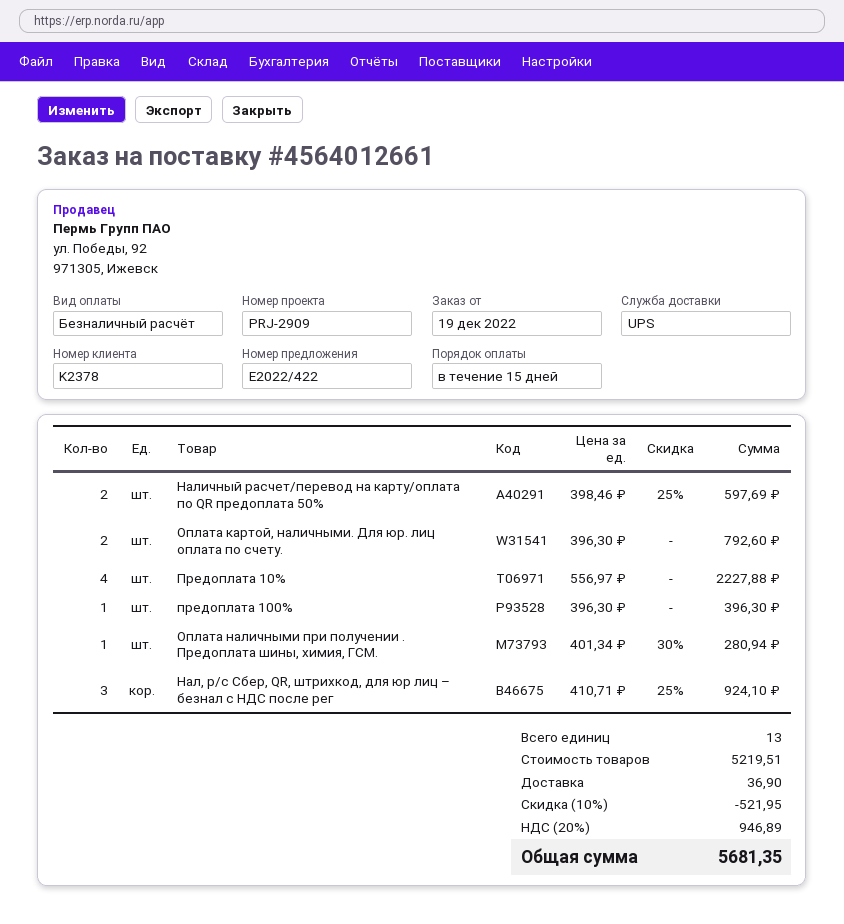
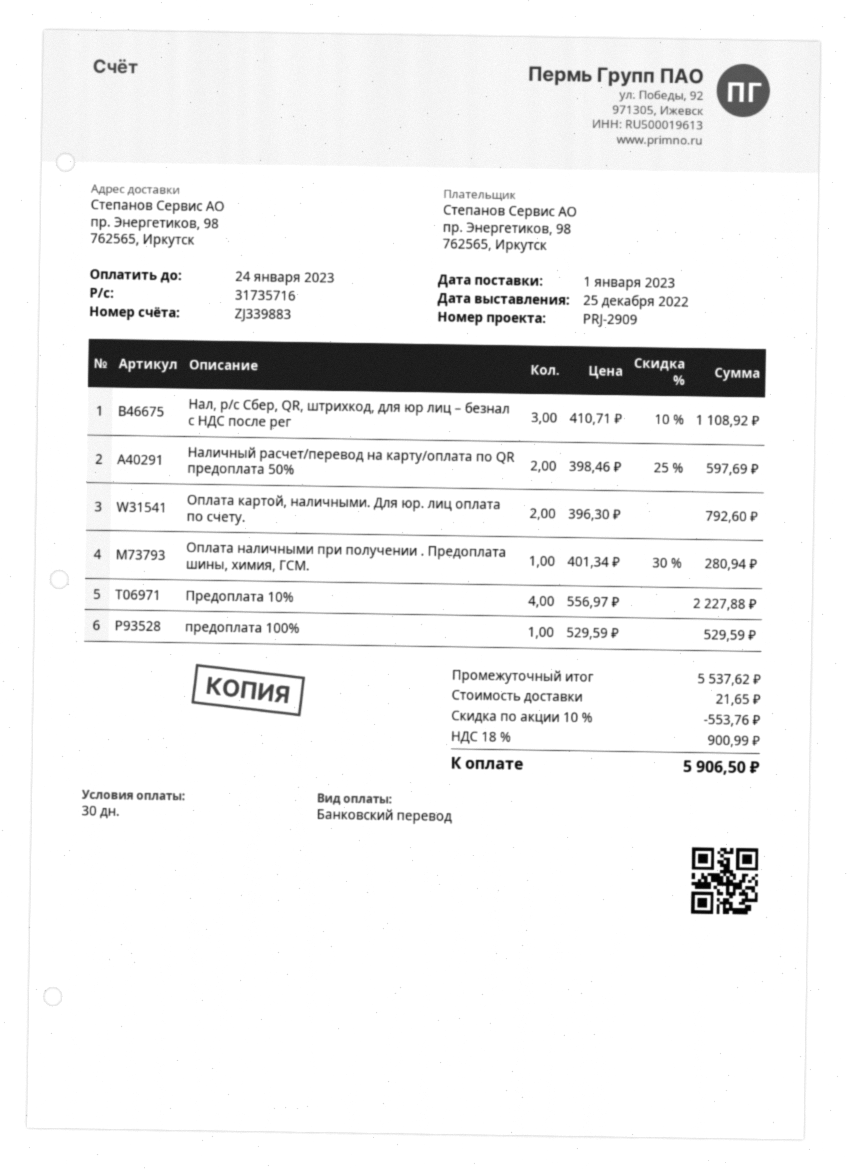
payment terms: 15 days -> 30 days
предоплата 100%: 1 x 396.30 = 396.30 -> 1 x 529.59 = 529.59
Нал, р/с Сбер, QR, штрихкод, для юр лиц – безнал с НДС после рег: 3 x 410.71 - 25% = 924.10 -> 3 x 410.71 - 10% = 1108.92
subtotal: 5219.51 -> 5537.62
discount: 10% = 521.95 -> 10% = 553.76
shipping: 36.90 -> 21.65
tax: 20% = 946.89 -> 18% = 900.99
total: 5681.35 -> 5906.50

